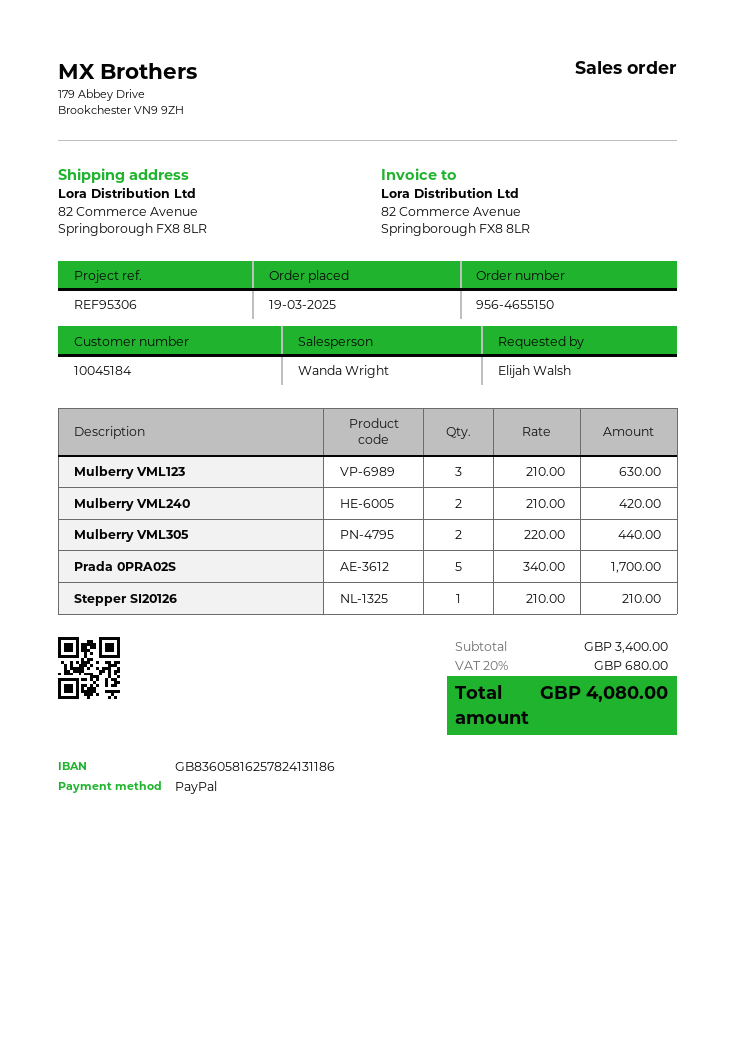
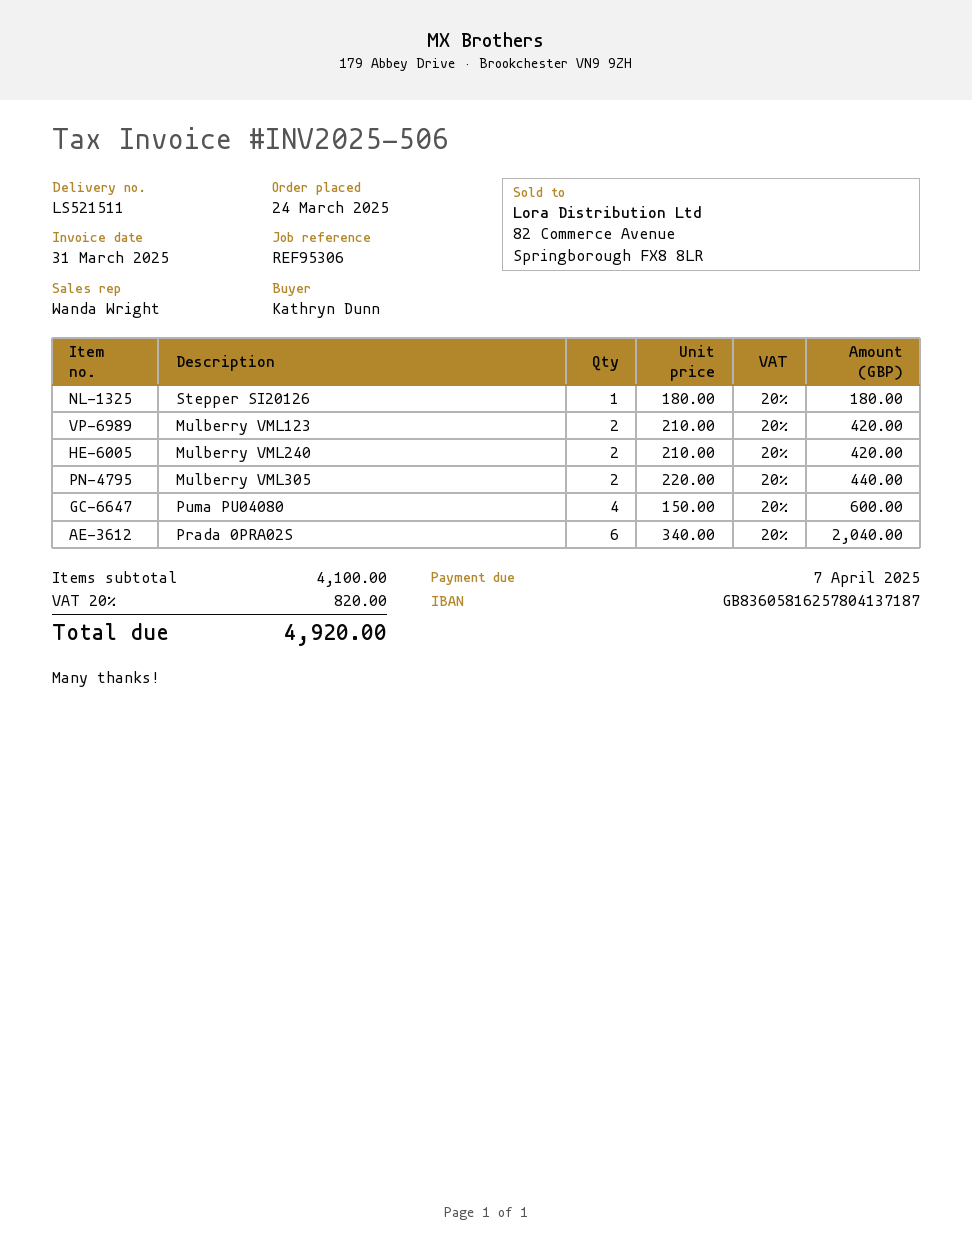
order date: 2025-03-19 -> 2025-03-24
ordered by: Elijah Walsh -> Kathryn Dunn
bank account: GB83605816257824131186 -> GB83605816257804137187
Mulberry VML123: 3 x 210.00 = 630.00 -> 2 x 210.00 = 420.00
Prada 0PRA02S: 5 x 340.00 = 1700.00 -> 6 x 340.00 = 2040.00
Stepper SI20126: 1 x 210.00 = 210.00 -> 1 x 180.00 = 180.00
Puma PU04080: none -> 4 x 150.00 = 600.00
subtotal: 3400.00 -> 4100.00
tax: 20% = 680.00 -> 20% = 820.00
total: 4080.00 -> 4920.00

